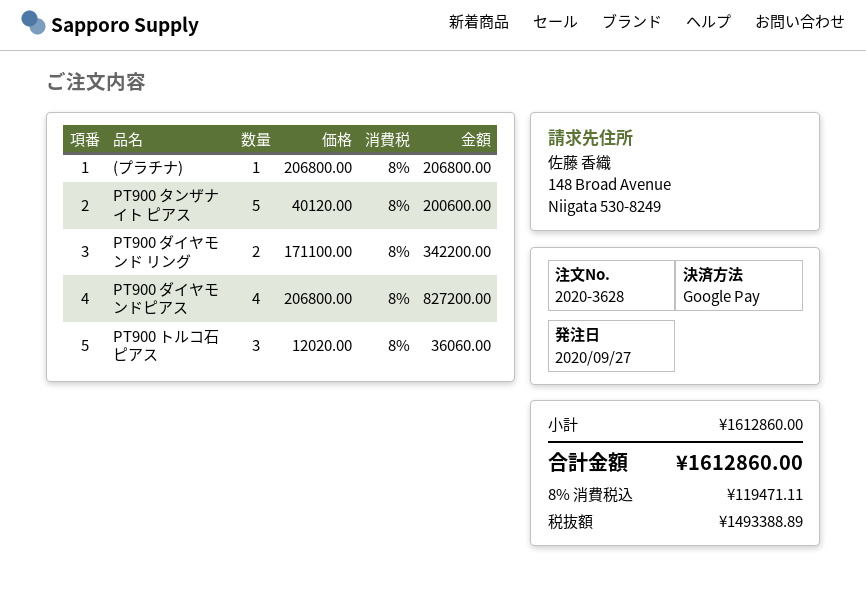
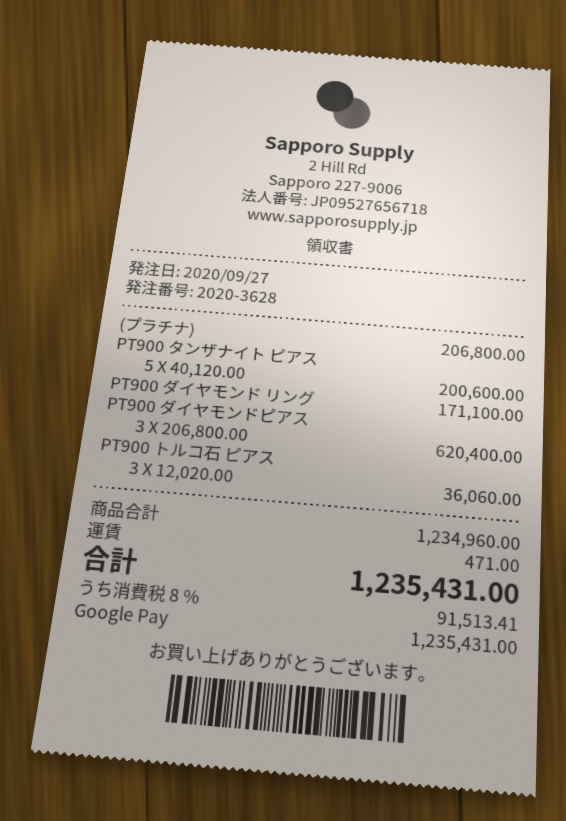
PT900 ダイヤモンド リング: 2 x 171100.00 = 342200.00 -> 1 x 171100.00 = 171100.00
PT900 ダイヤモンドピアス: 4 x 206800.00 = 827200.00 -> 3 x 206800.00 = 620400.00
subtotal: 1612860.00 -> 1234960.00
shipping: none -> 471.00
tax: 8% = 119471.11 -> 8% = 91513.41
total: 1612860.00 -> 1235431.00

